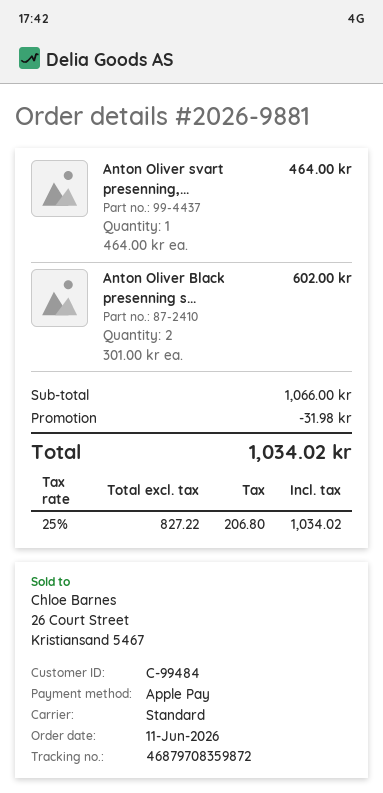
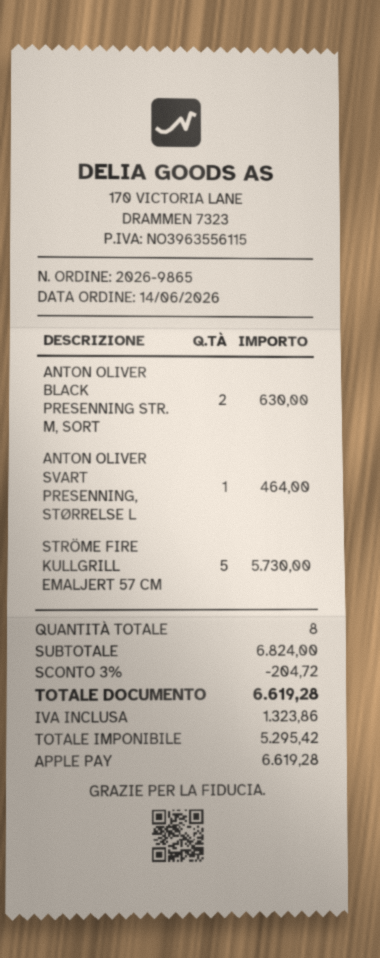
order number: 2026-9881 -> 2026-9865
order date: 2026-06-11 -> 2026-06-14
Anton Oliver Black presenning s...: 2 for 602.00 -> 2 for 630.00
STRÖME FIRE KULLGRILL EMALJERT 57 CM: none -> 5 for 5730.00
subtotal: 1066.00 -> 6824.00
discount: 31.98 -> 204.72
net: 827.22 -> 5295.42
tax: 206.80 -> 1323.86
total: 1034.02 -> 6619.28

